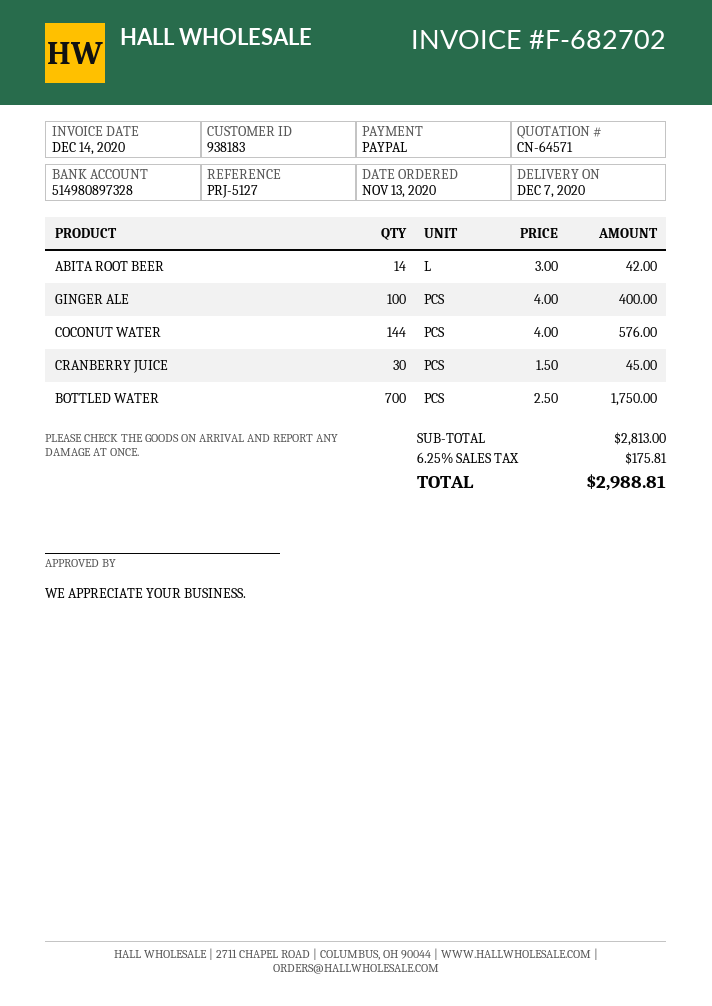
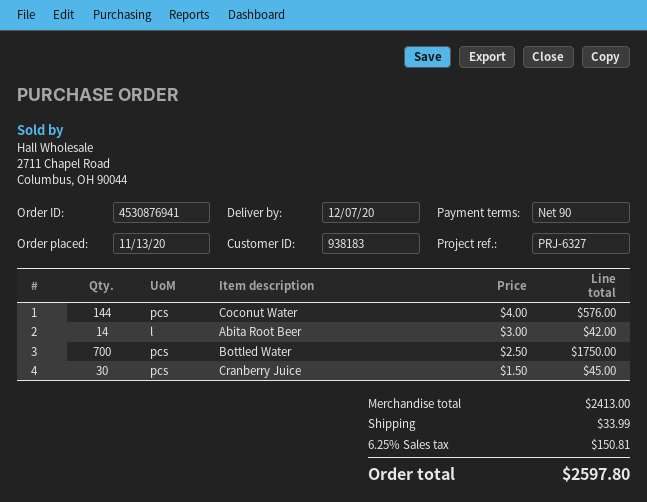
reference: PRJ-5127 -> PRJ-6327
GINGER ALE: 100 x 4.00 = 400.00 -> none
subtotal: 2813.00 -> 2413.00
shipping: none -> 33.99
tax: 6.25% = 175.81 -> 6.25% = 150.81
total: 2988.81 -> 2597.80

